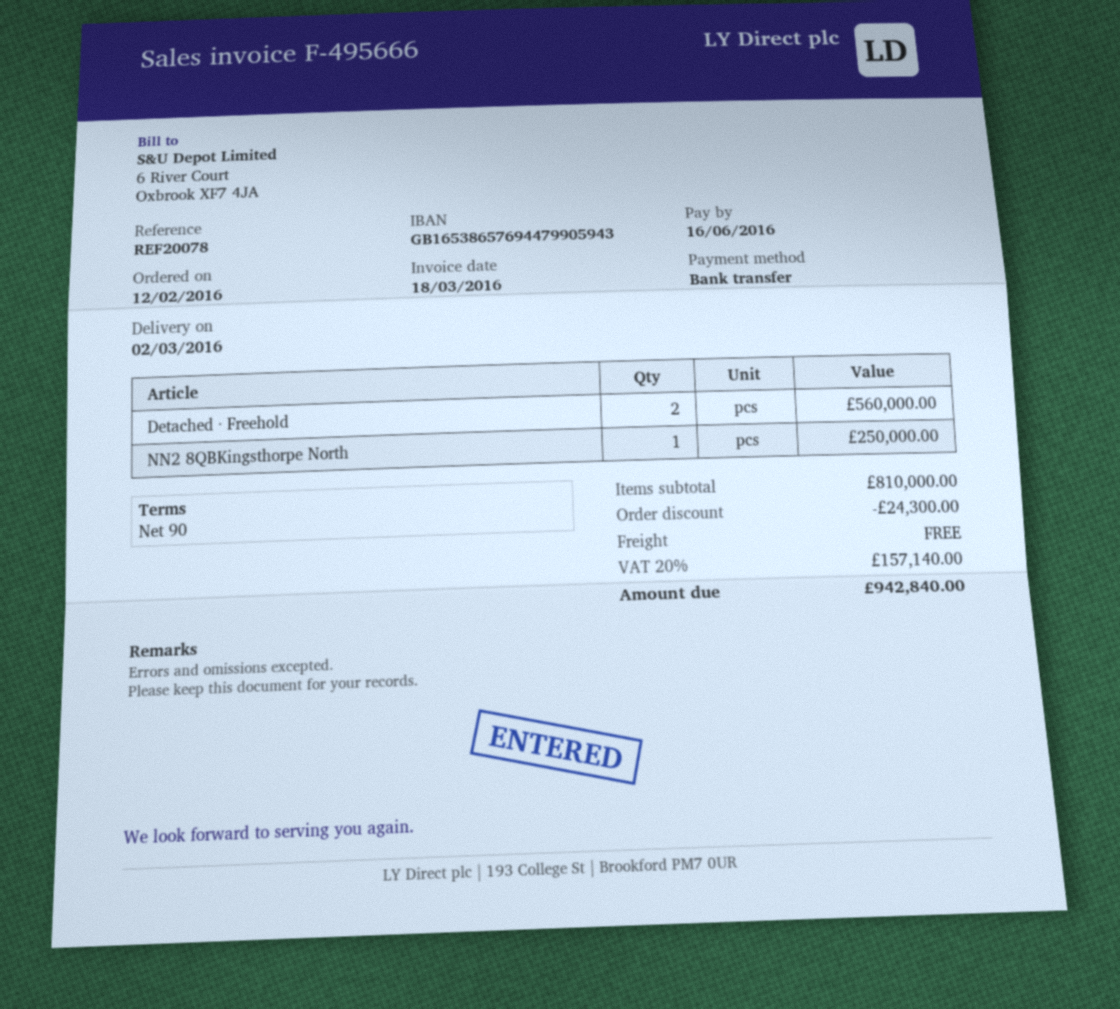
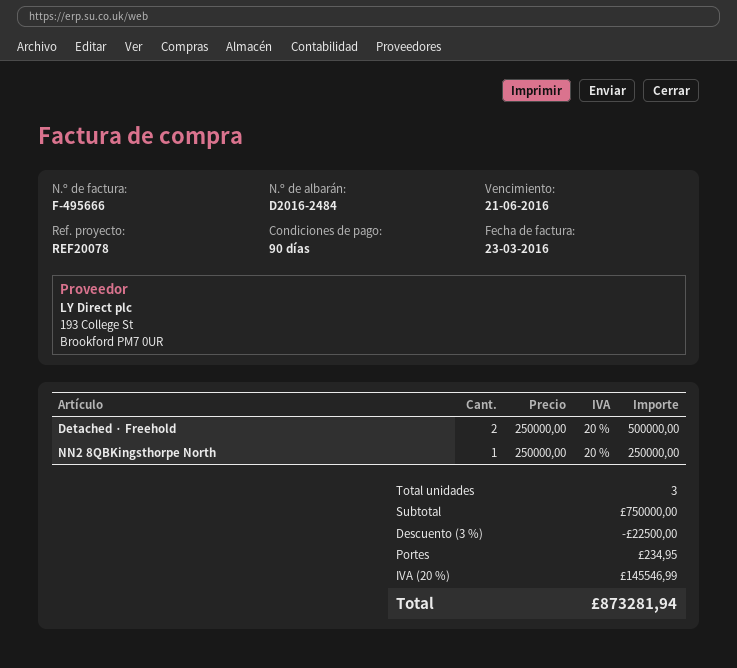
invoice date: 2016-03-18 -> 2016-03-23
due date: 2016-06-16 -> 2016-06-21
Detached · Freehold: 2 for 560000.00 -> 2 for 500000.00
subtotal: 810000.00 -> 750000.00
discount: 24300.00 -> 22500.00
shipping: 0.00 -> 234.95
tax: 20% = 157140.00 -> 20% = 145546.99
total: 942840.00 -> 873281.94

